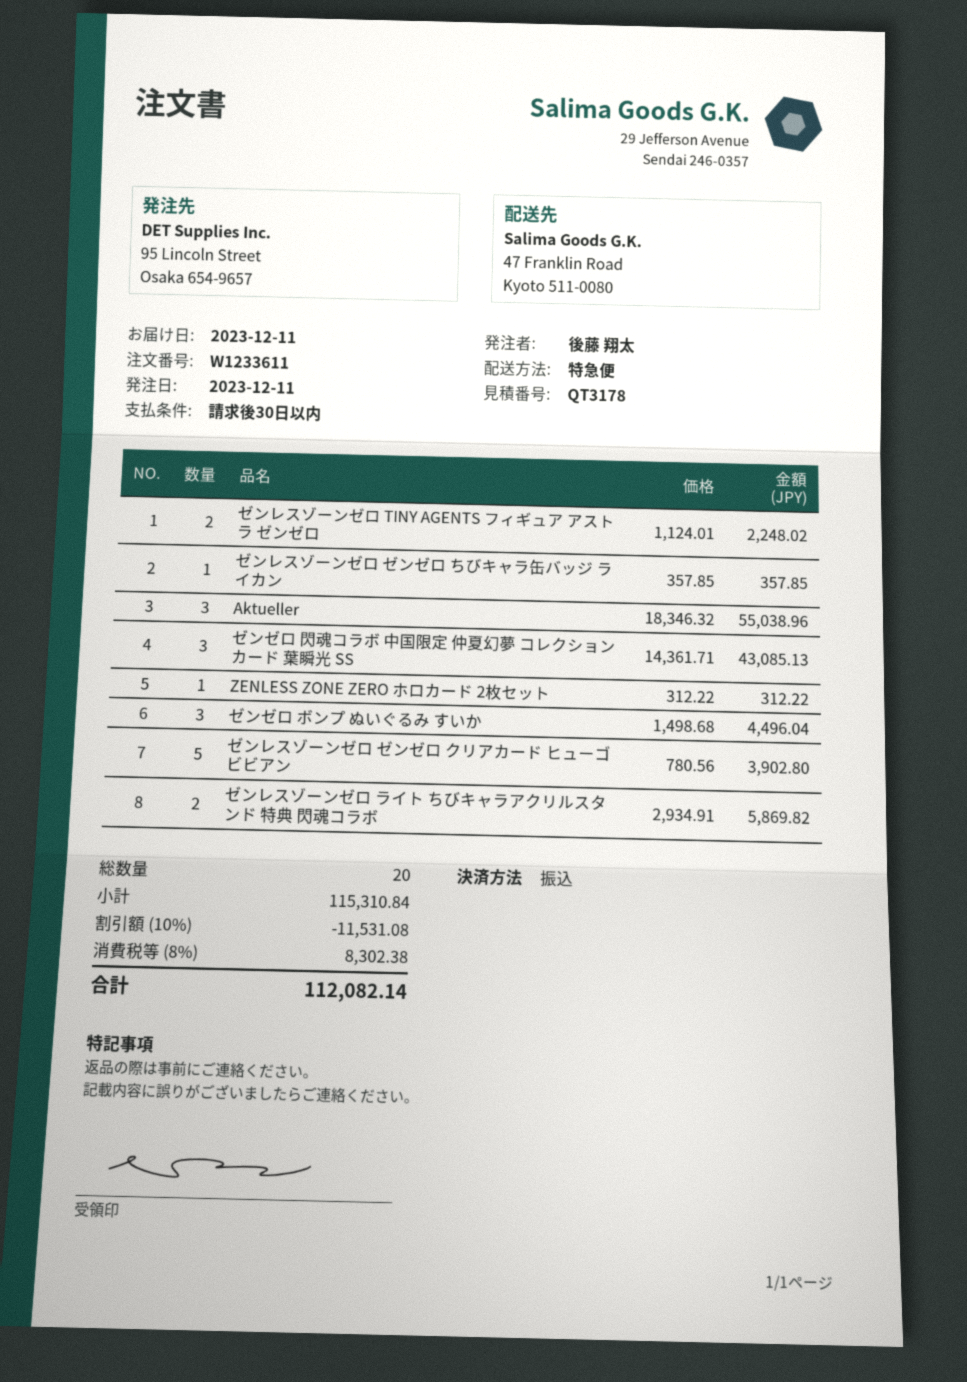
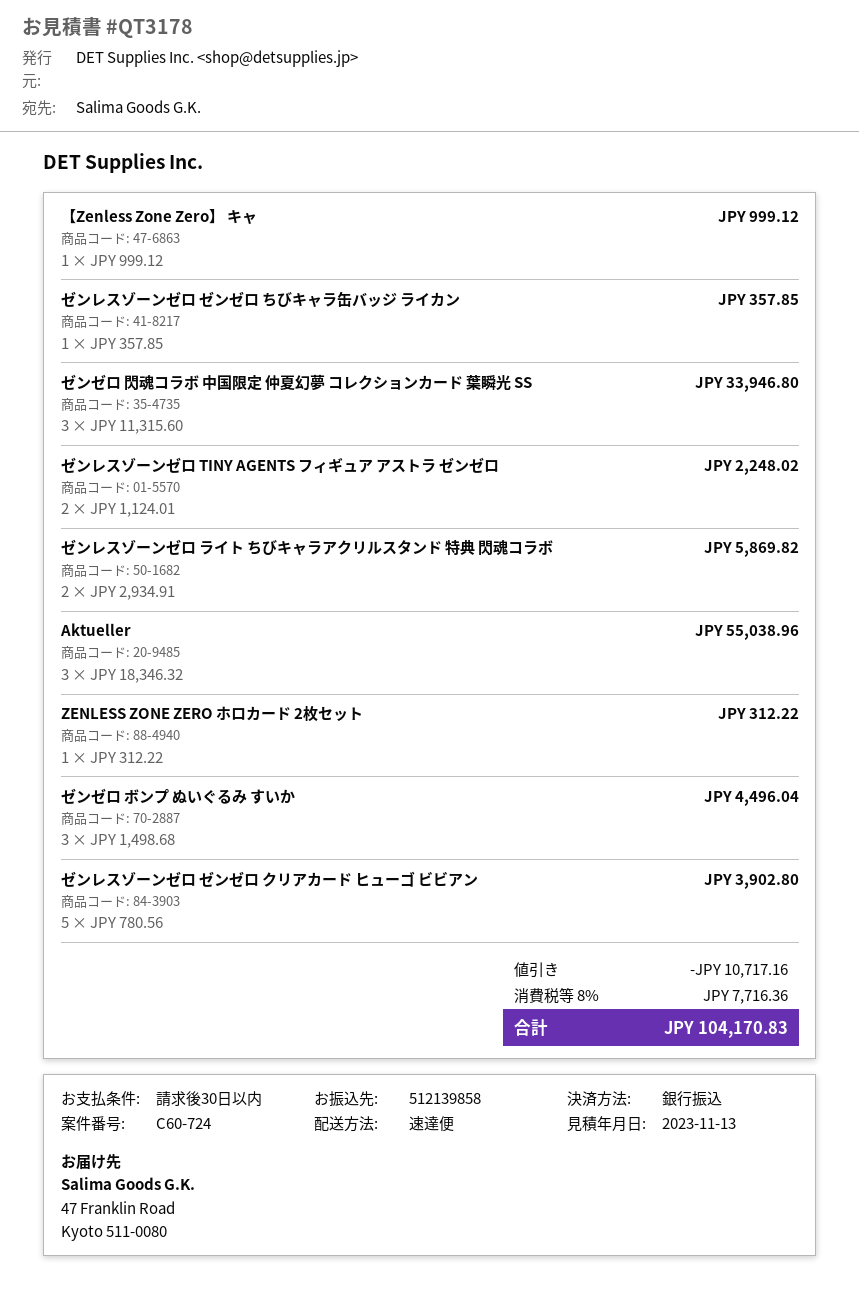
ゼンゼロ 閃魂コラボ 中国限定 仲夏幻夢 コレクションカード 葉瞬光 SS: 3 x 14361.71 = 43085.13 -> 3 x 11315.60 = 33946.80
【Zenless Zone Zero】 キャ: none -> 1 x 999.12 = 999.12
discount: 11531.08 -> 10717.16
tax: 8% = 8302.38 -> 8% = 7716.36
total: 112082.14 -> 104170.83

